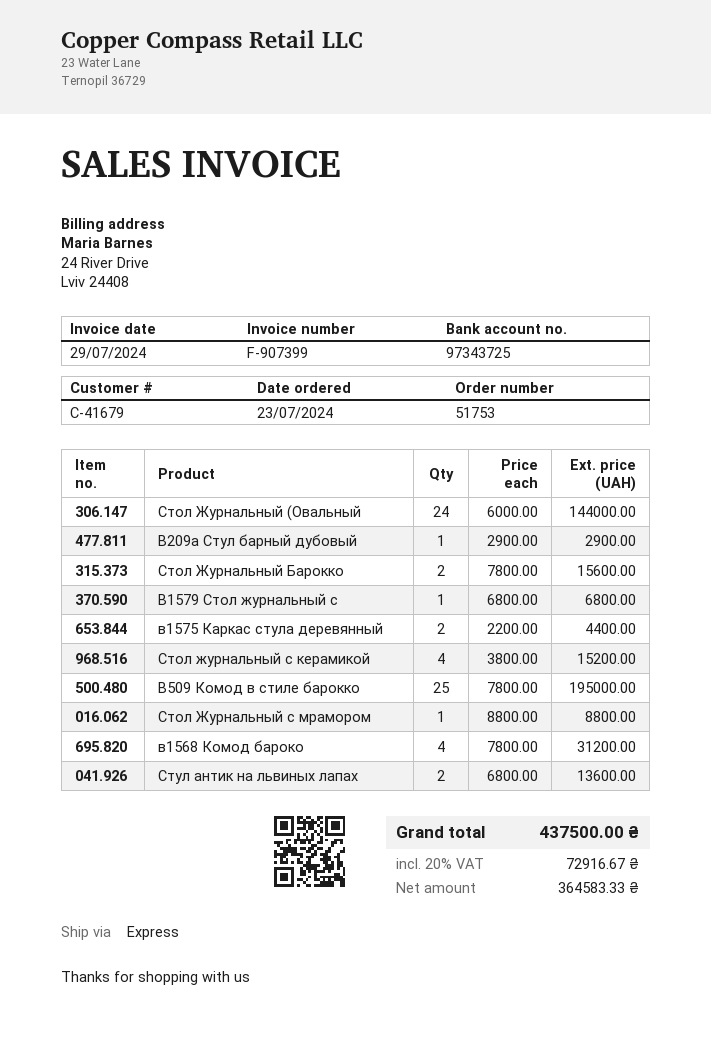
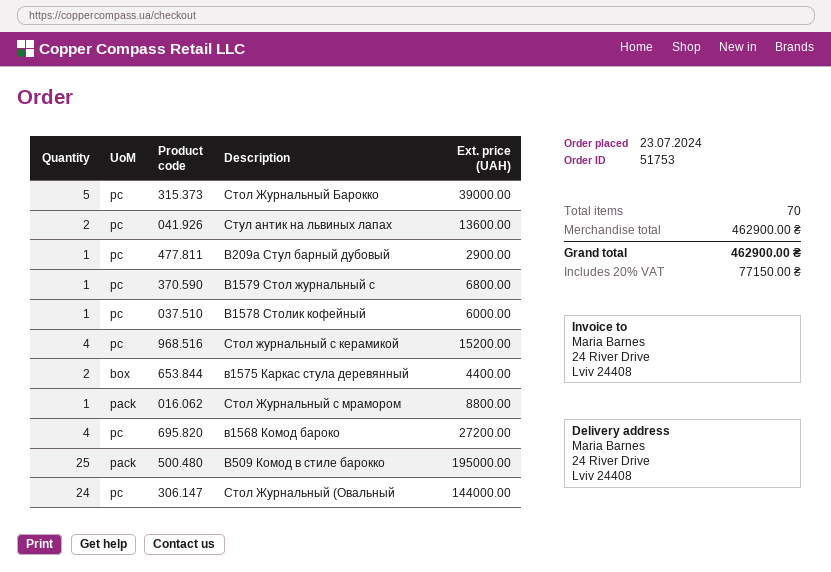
Стол Журнальный Барокко: 2 for 15600.00 -> 5 for 39000.00
в1568 Комод бароко: 4 for 31200.00 -> 4 for 27200.00
В1578 Столик кофейный: none -> 1 for 6000.00
tax: 20% = 72916.67 -> 20% = 77150.00
total: 437500.00 -> 462900.00

